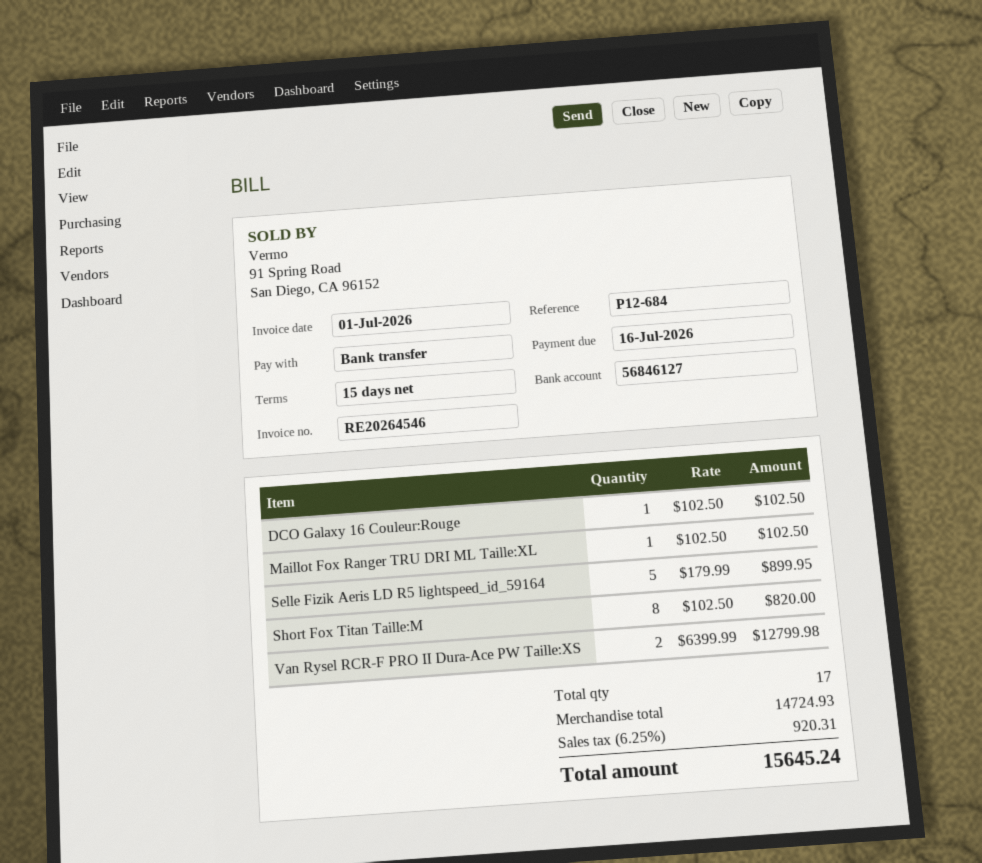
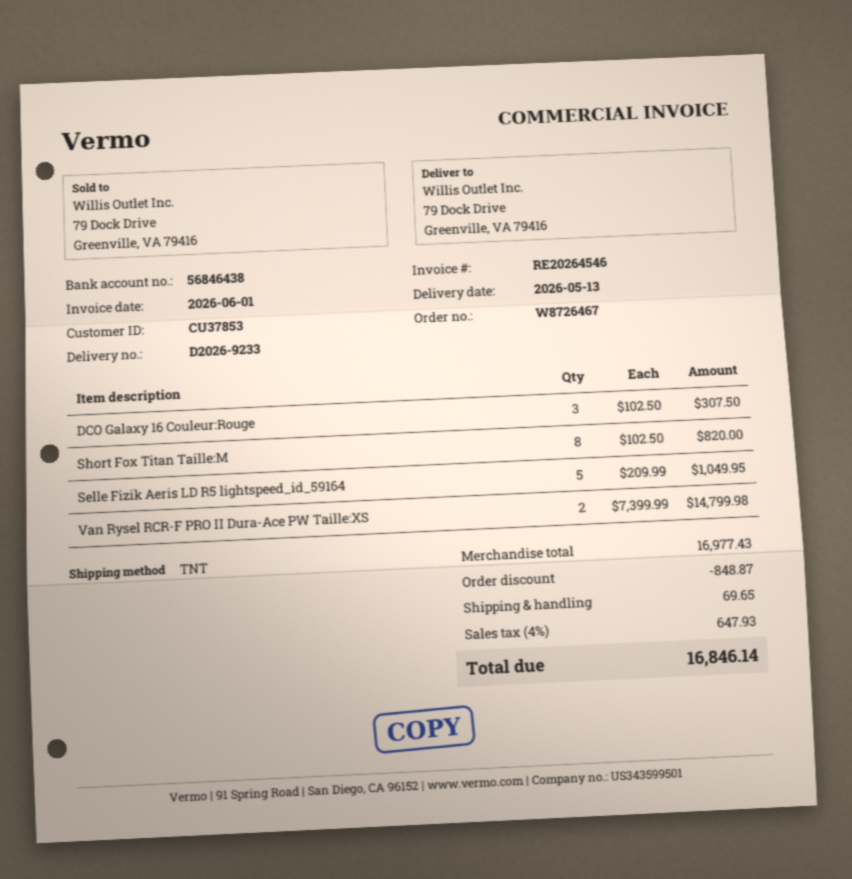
invoice date: 2026-07-01 -> 2026-06-01
bank account: 56846127 -> 56846438
DCO Galaxy 16 Couleur:Rouge: 1 x 102.50 = 102.50 -> 3 x 102.50 = 307.50
Maillot Fox Ranger TRU DRI ML Taille:XL: 1 x 102.50 = 102.50 -> none
Selle Fizik Aeris LD R5 lightspeed_id_59164: 5 x 179.99 = 899.95 -> 5 x 209.99 = 1049.95
Van Rysel RCR-F PRO II Dura-Ace PW Taille:XS: 2 x 6399.99 = 12799.98 -> 2 x 7399.99 = 14799.98
subtotal: 14724.93 -> 16977.43
discount: none -> 848.87
shipping: none -> 69.65
tax: 6.25% = 920.31 -> 4% = 647.93
total: 15645.24 -> 16846.14

